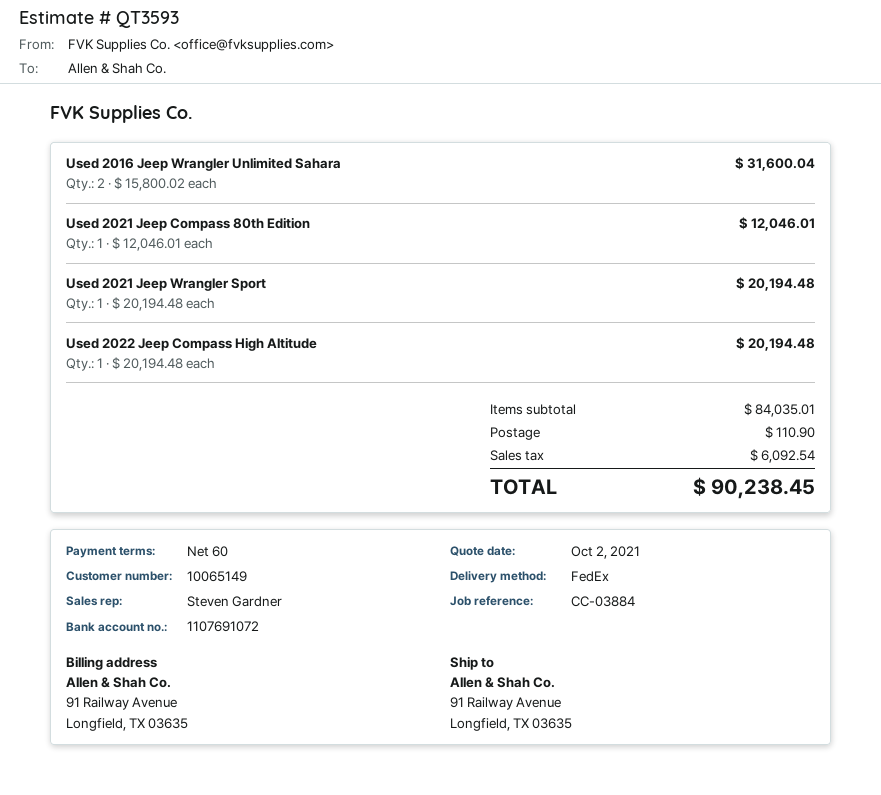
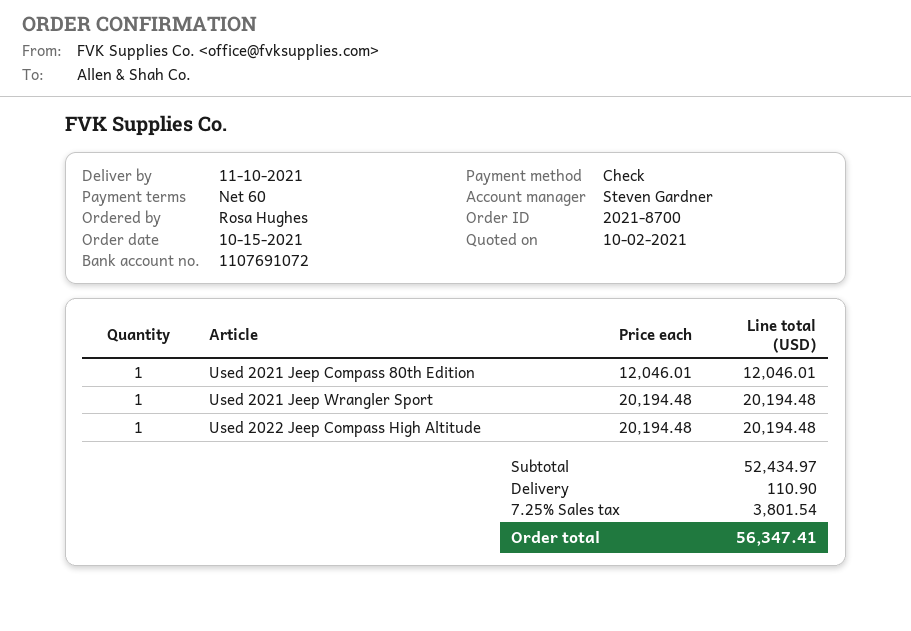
Used 2016 Jeep Wrangler Unlimited Sahara: 2 x 15800.02 = 31600.04 -> none
subtotal: 84035.01 -> 52434.97
tax: 6092.54 -> 3801.54
total: 90238.45 -> 56347.41

